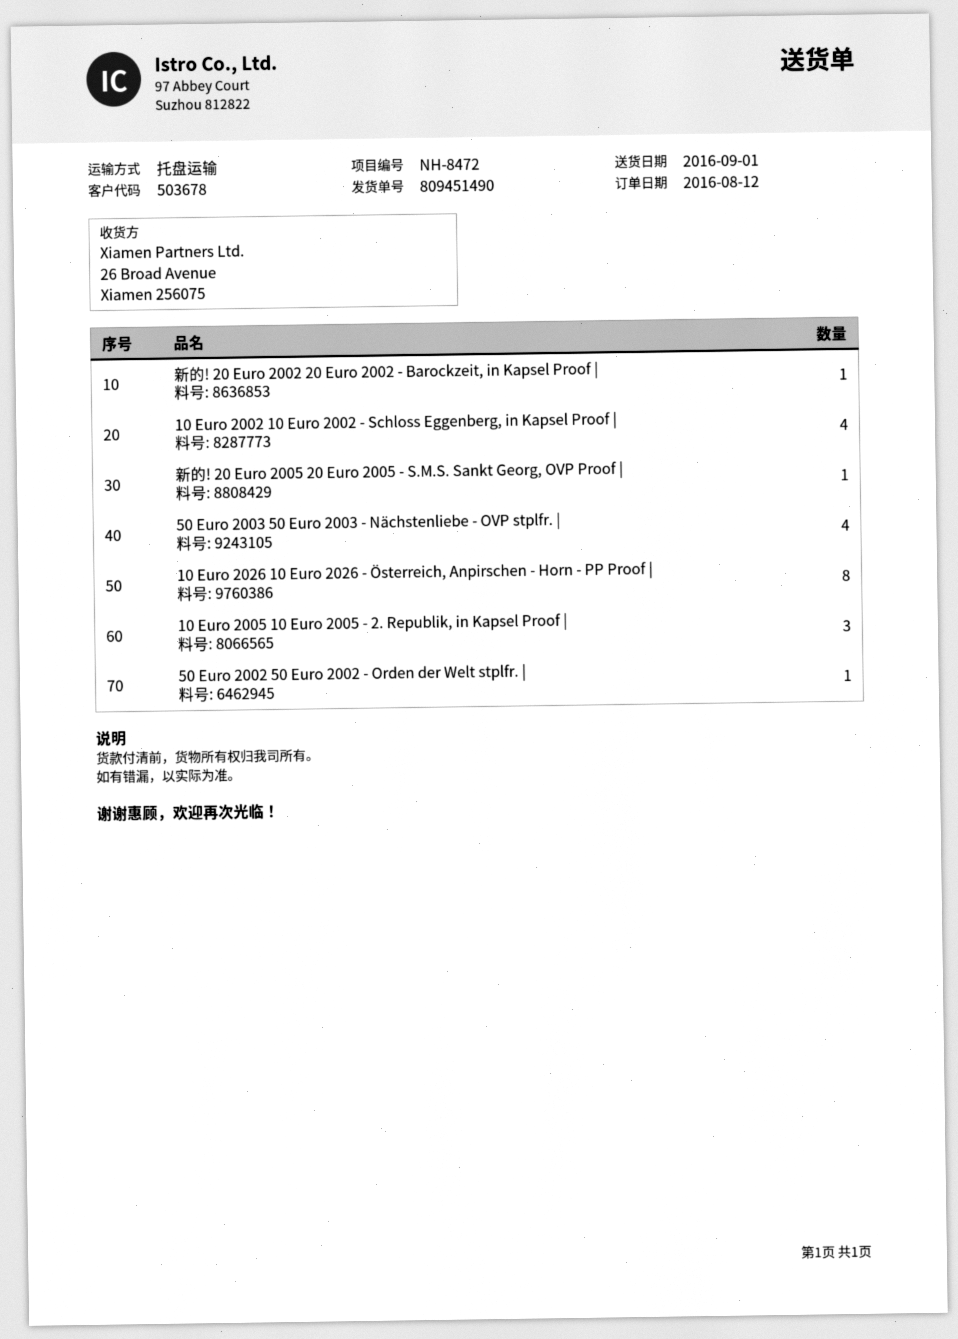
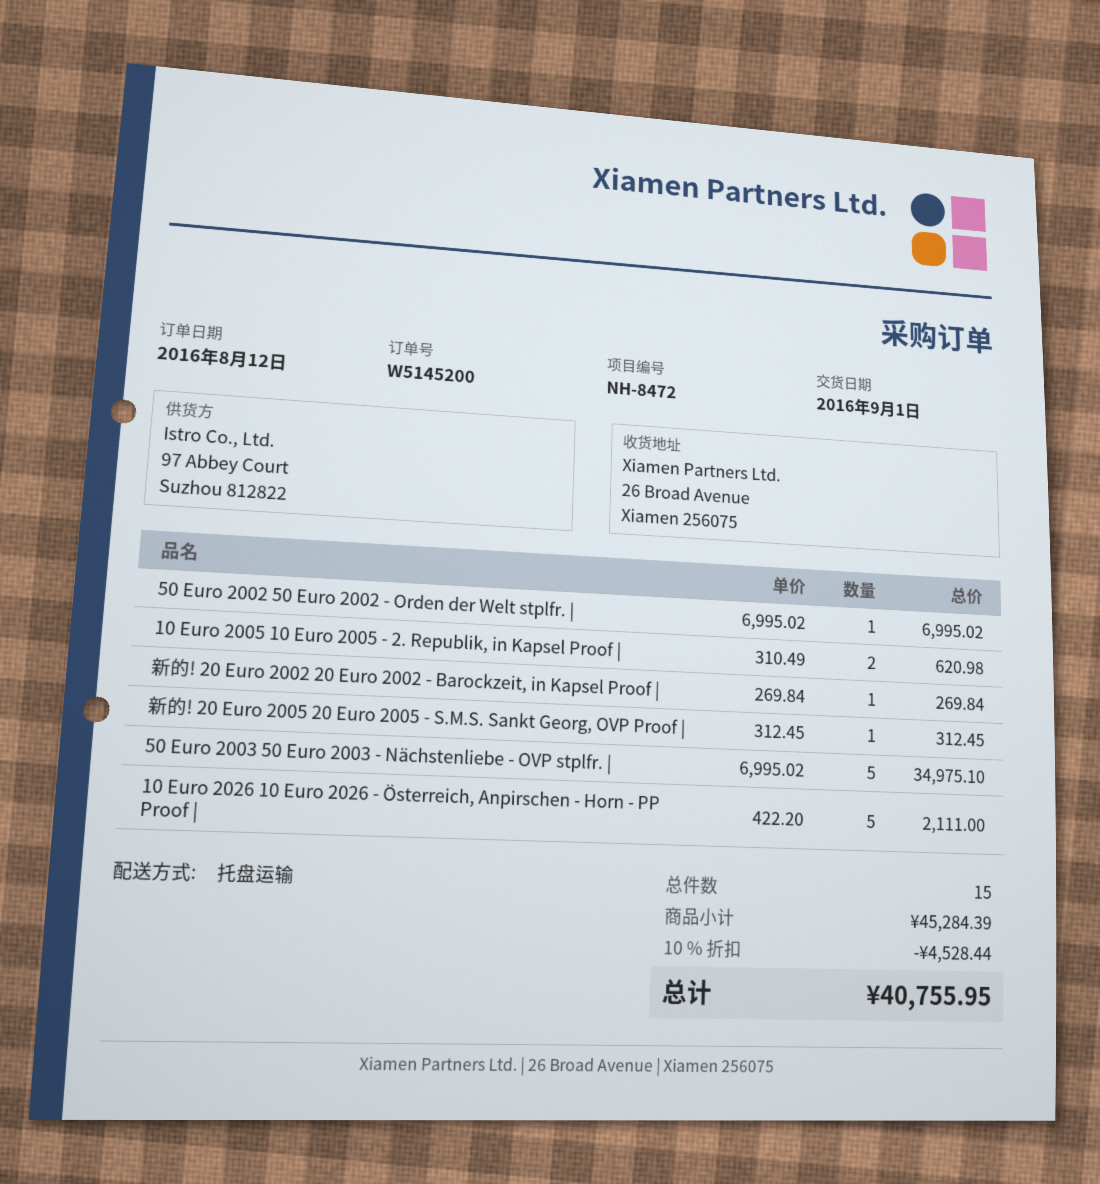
10 Euro 2002 10 Euro 2002 - Schloss Eggenberg, in Kapsel Proof |: 4 -> none
50 Euro 2003 50 Euro 2003 - Nächstenliebe - OVP stplfr. |: 4 -> 5
10 Euro 2026 10 Euro 2026 - Österreich, Anpirschen - Horn - PP Proof |: 8 -> 5
10 Euro 2005 10 Euro 2005 - 2. Republik, in Kapsel Proof |: 3 -> 2

